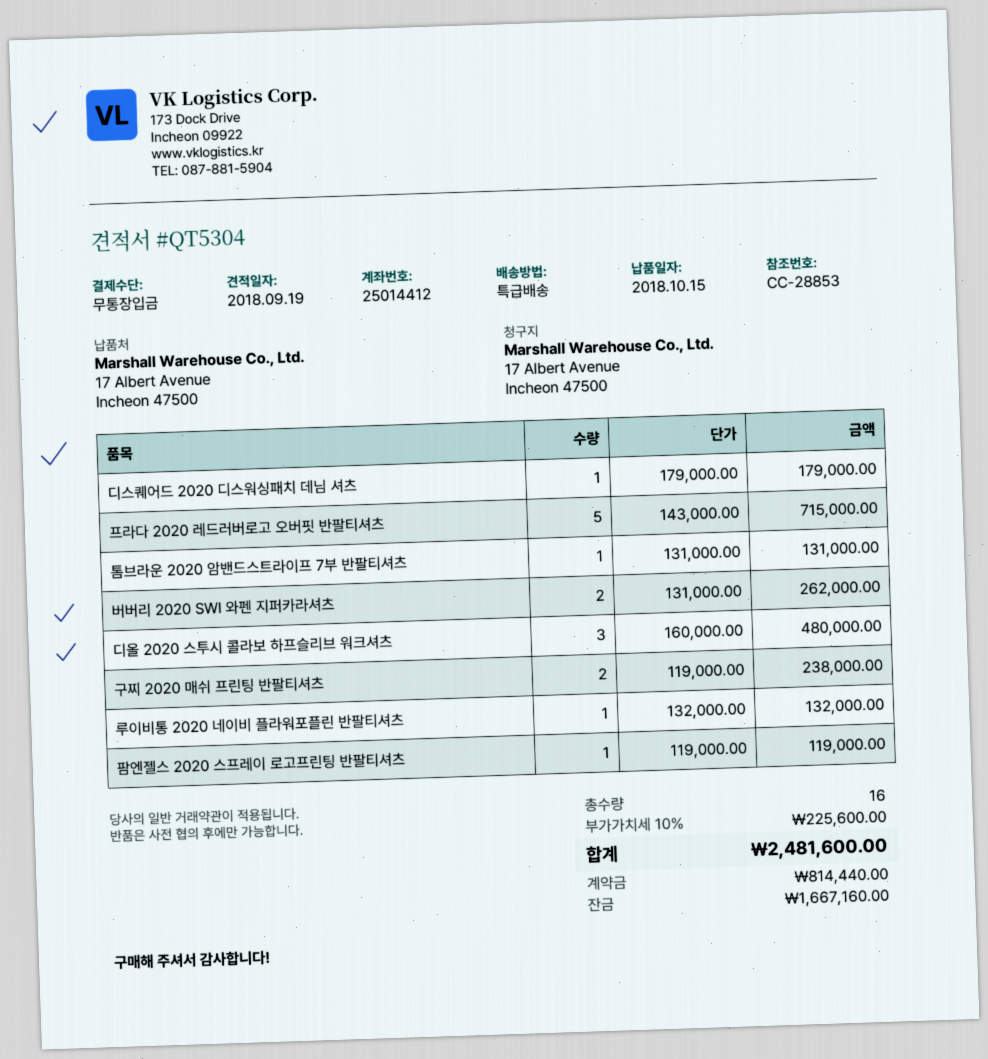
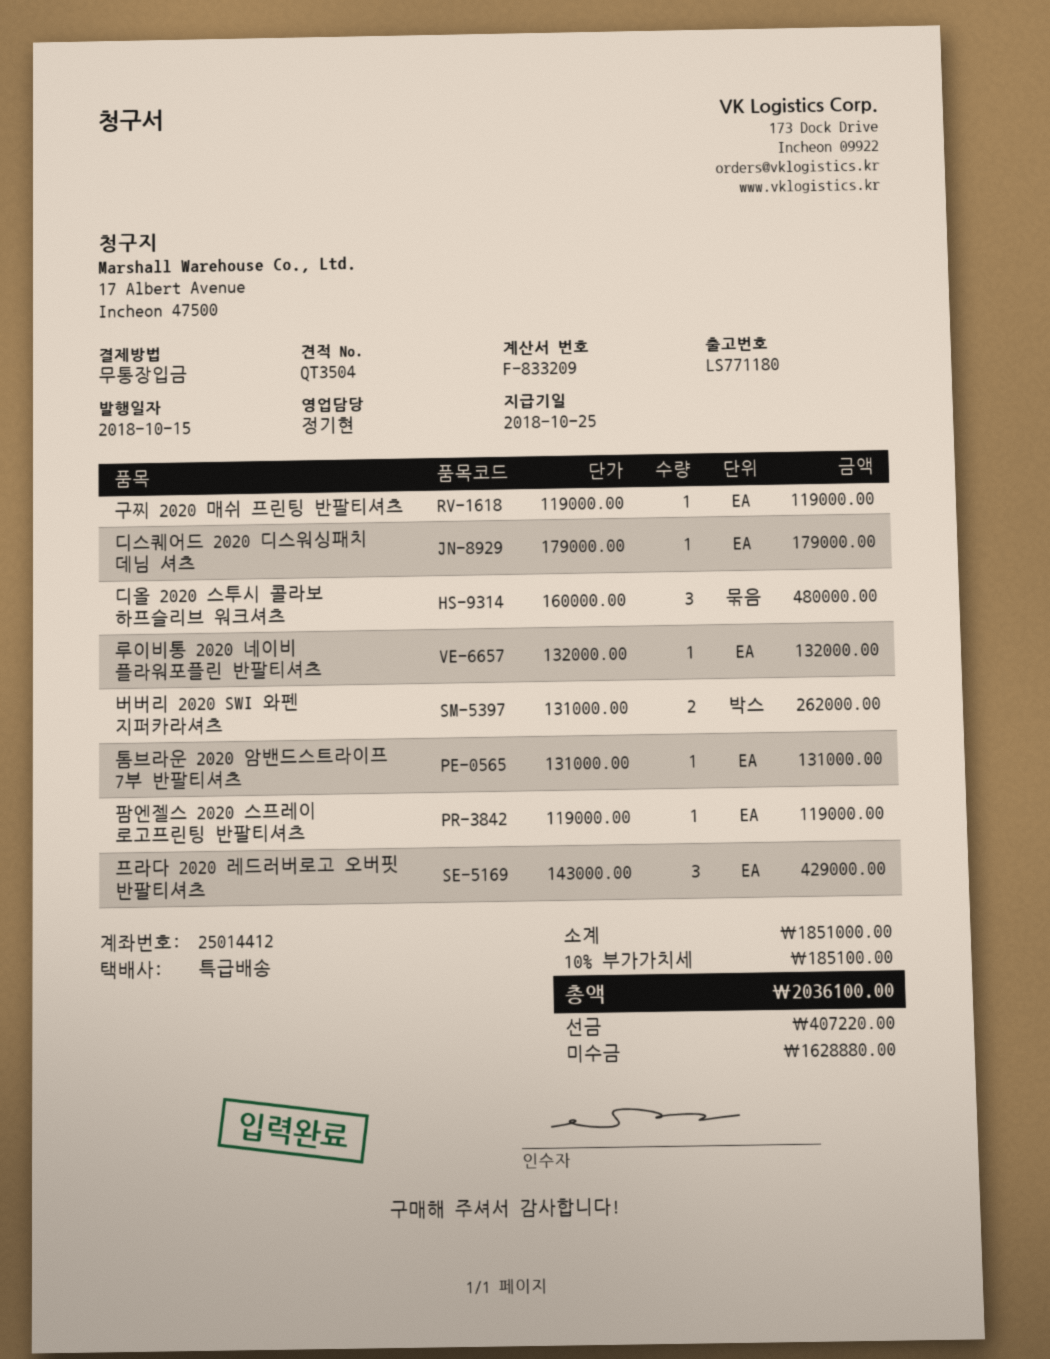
quote number: QT5304 -> QT3504
프라다 2020 레드러버로고 오버핏 반팔티셔츠: 5 x 143000.00 = 715000.00 -> 3 x 143000.00 = 429000.00
구찌 2020 매쉬 프린팅 반팔티셔츠: 2 x 119000.00 = 238000.00 -> 1 x 119000.00 = 119000.00
tax: 10% = 225600.00 -> 10% = 185100.00
total: 2481600.00 -> 2036100.00
deposit: 814440.00 -> 407220.00
balance: 1667160.00 -> 1628880.00

